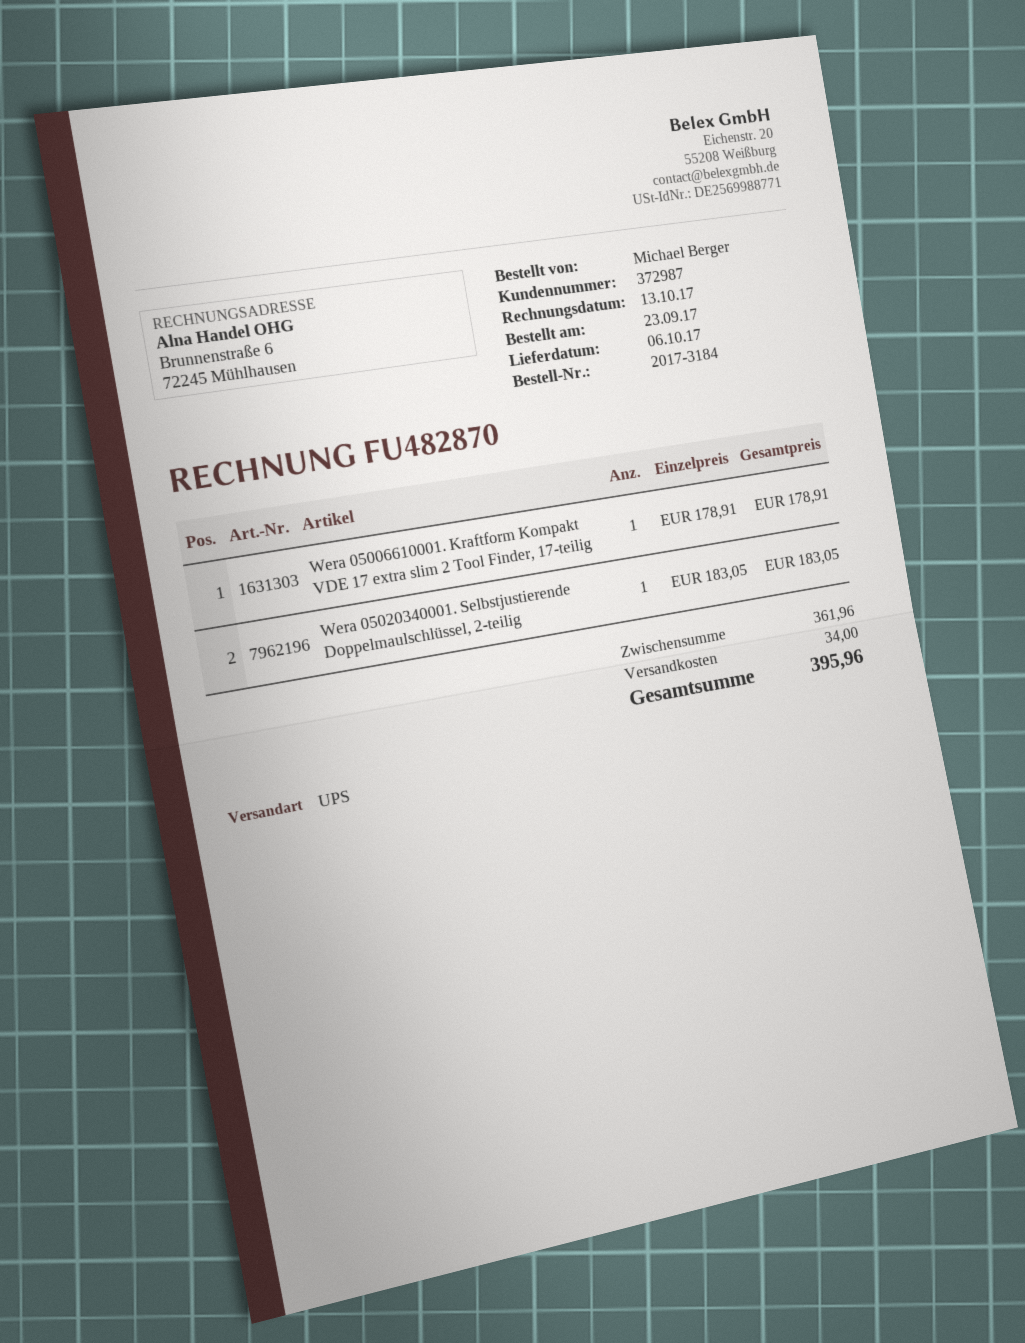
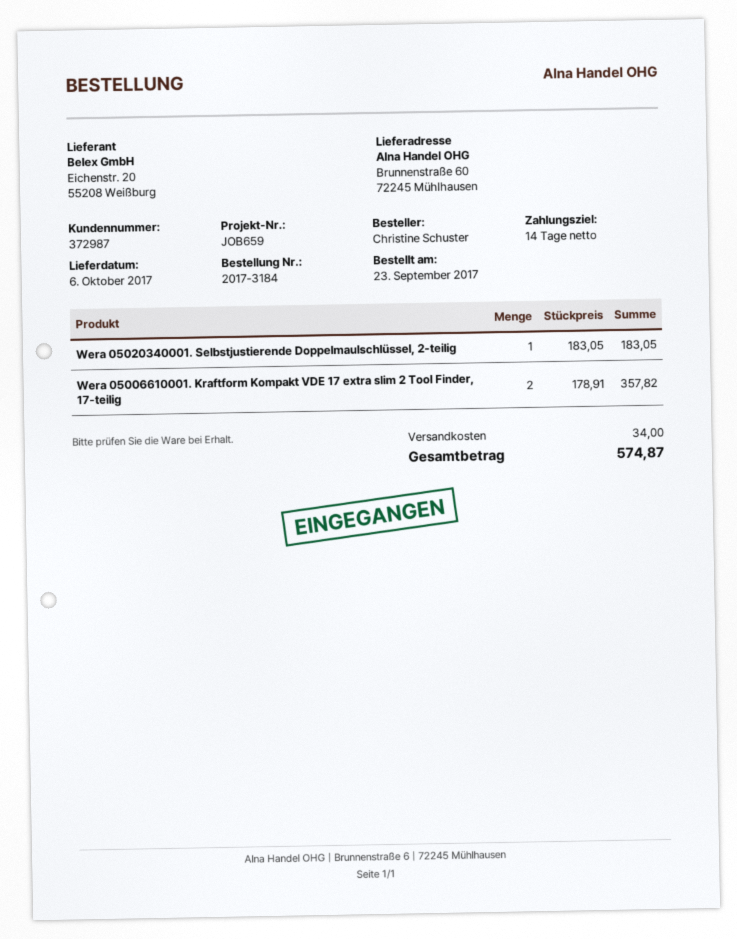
ordered by: Michael Berger -> Christine Schuster
Wera 05006610001. Kraftform Kompakt VDE 17 extra slim 2 Tool Finder, 17-teilig: 1 x 178.91 = 178.91 -> 2 x 178.91 = 357.82
total: 395.96 -> 574.87

